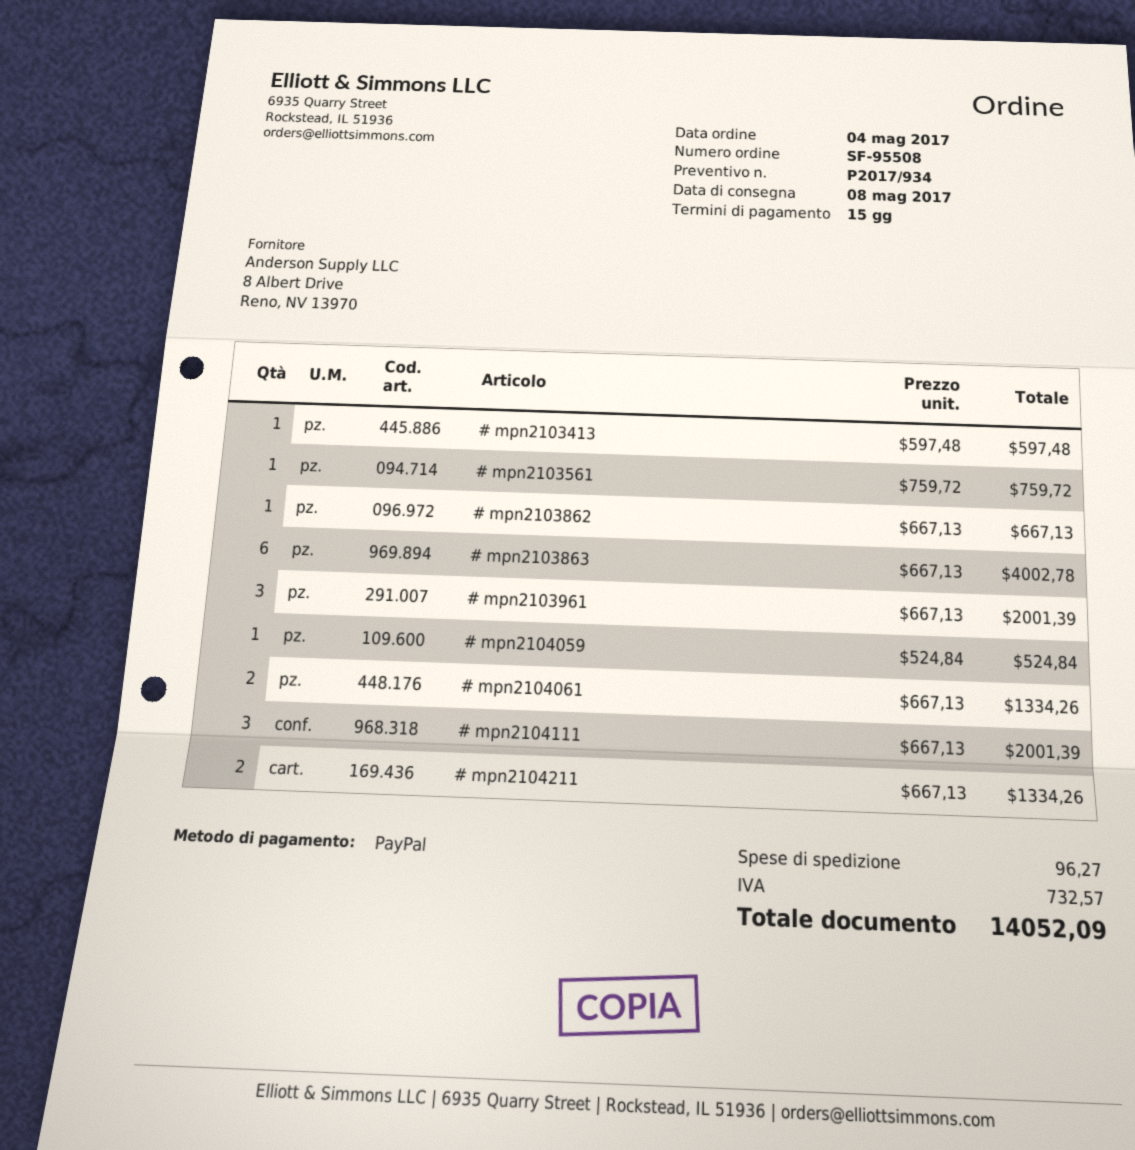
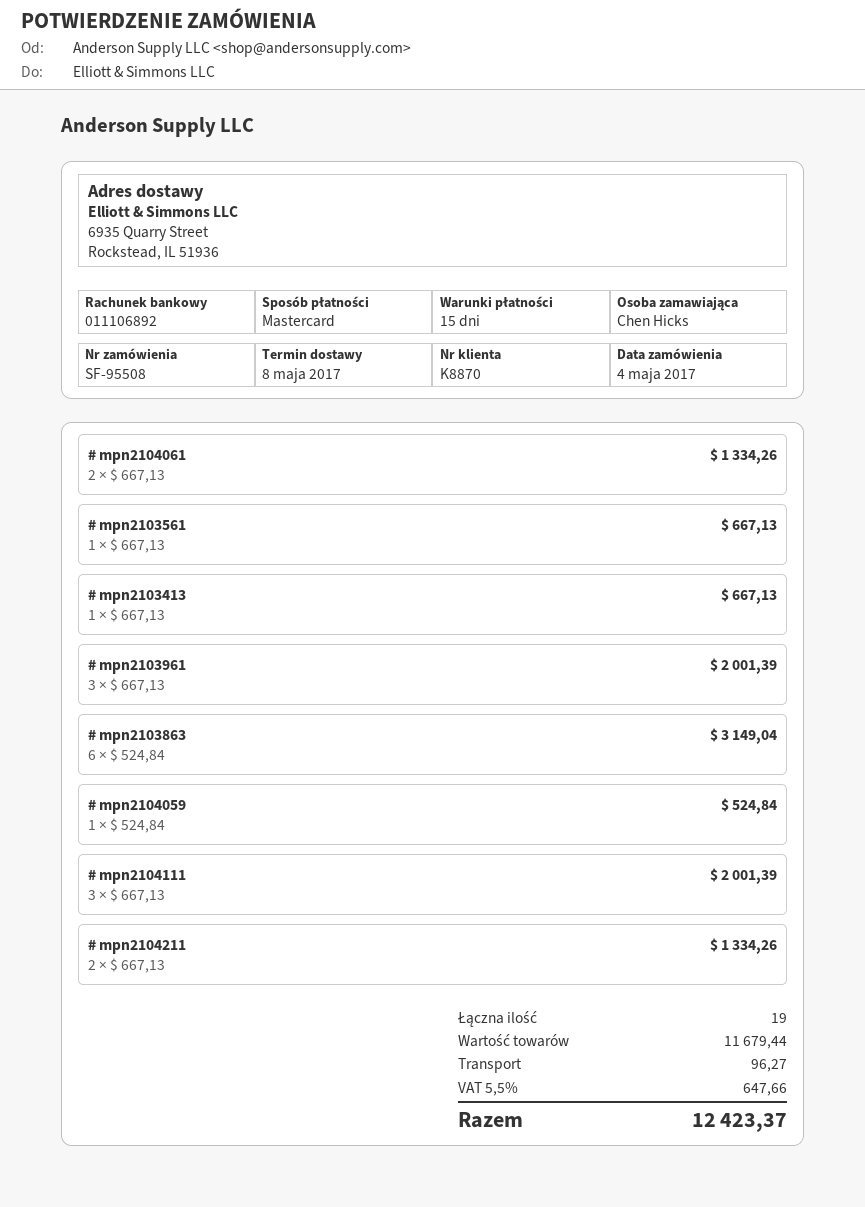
payment method: PayPal -> Mastercard
# mpn2103413: 1 x 597.48 = 597.48 -> 1 x 667.13 = 667.13
# mpn2103561: 1 x 759.72 = 759.72 -> 1 x 667.13 = 667.13
# mpn2103862: 1 x 667.13 = 667.13 -> none
# mpn2103863: 6 x 667.13 = 4002.78 -> 6 x 524.84 = 3149.04
tax: 732.57 -> 647.66
total: 14052.09 -> 12423.37

